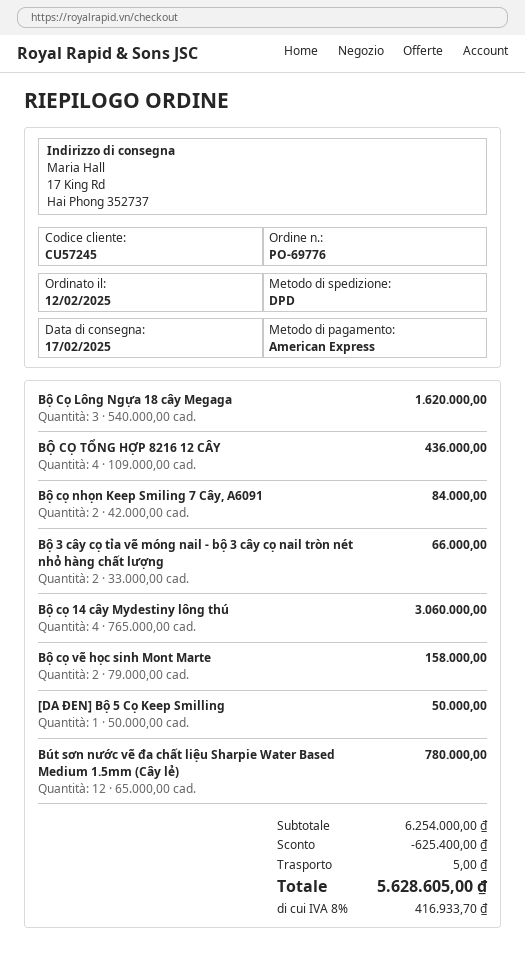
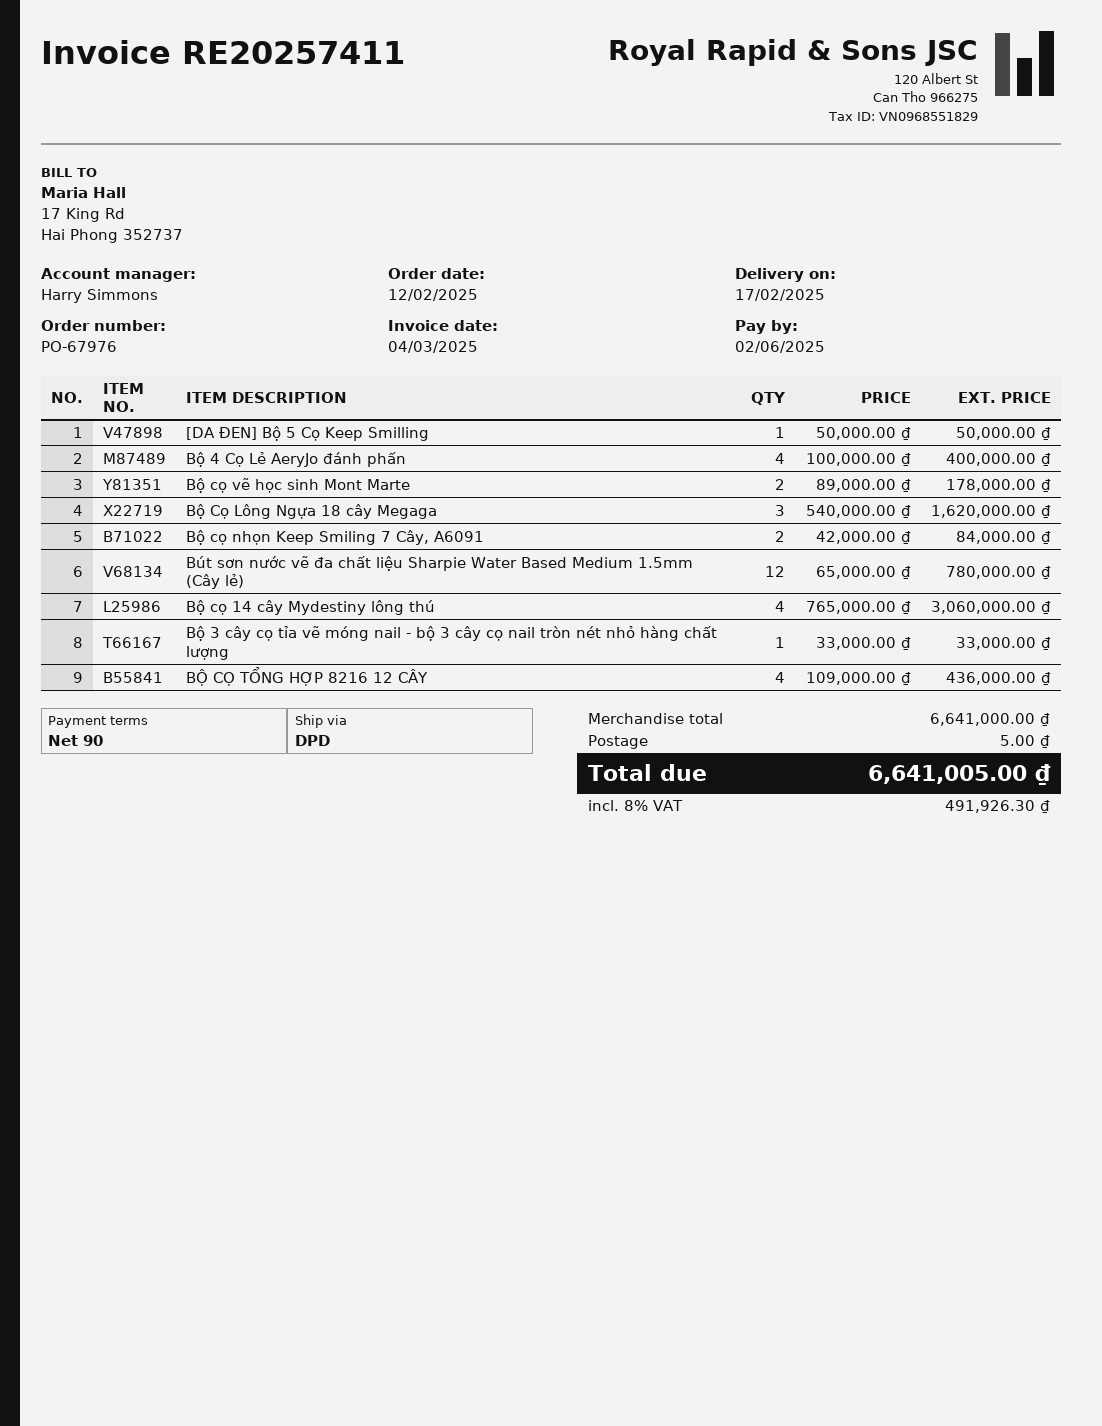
order number: PO-69776 -> PO-67976
Bộ 3 cây cọ tỉa vẽ móng nail - bộ 3 cây cọ nail tròn nét nhỏ hàng chất lượng: 2 x 33000.00 = 66000.00 -> 1 x 33000.00 = 33000.00
Bộ cọ vẽ học sinh Mont Marte: 2 x 79000.00 = 158000.00 -> 2 x 89000.00 = 178000.00
Bộ 4 Cọ Lẻ AeryJo đánh phấn: none -> 4 x 100000.00 = 400000.00
subtotal: 6254000.00 -> 6641000.00
discount: 625400.00 -> none
tax: 8% = 416933.70 -> 8% = 491926.30
total: 5628605.00 -> 6641005.00

